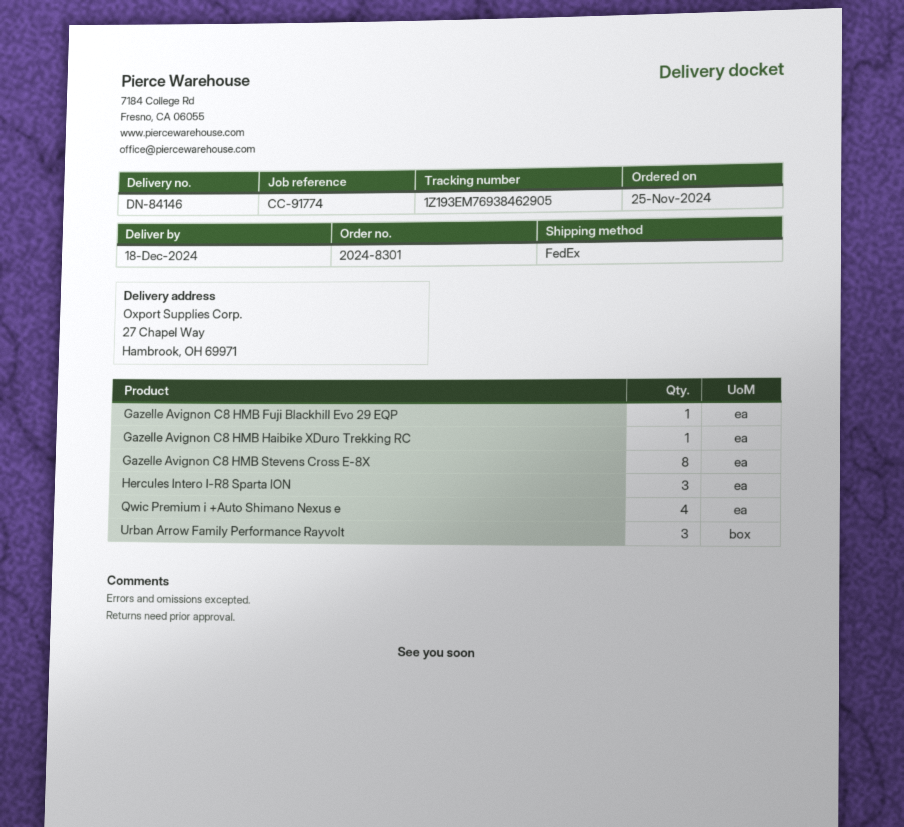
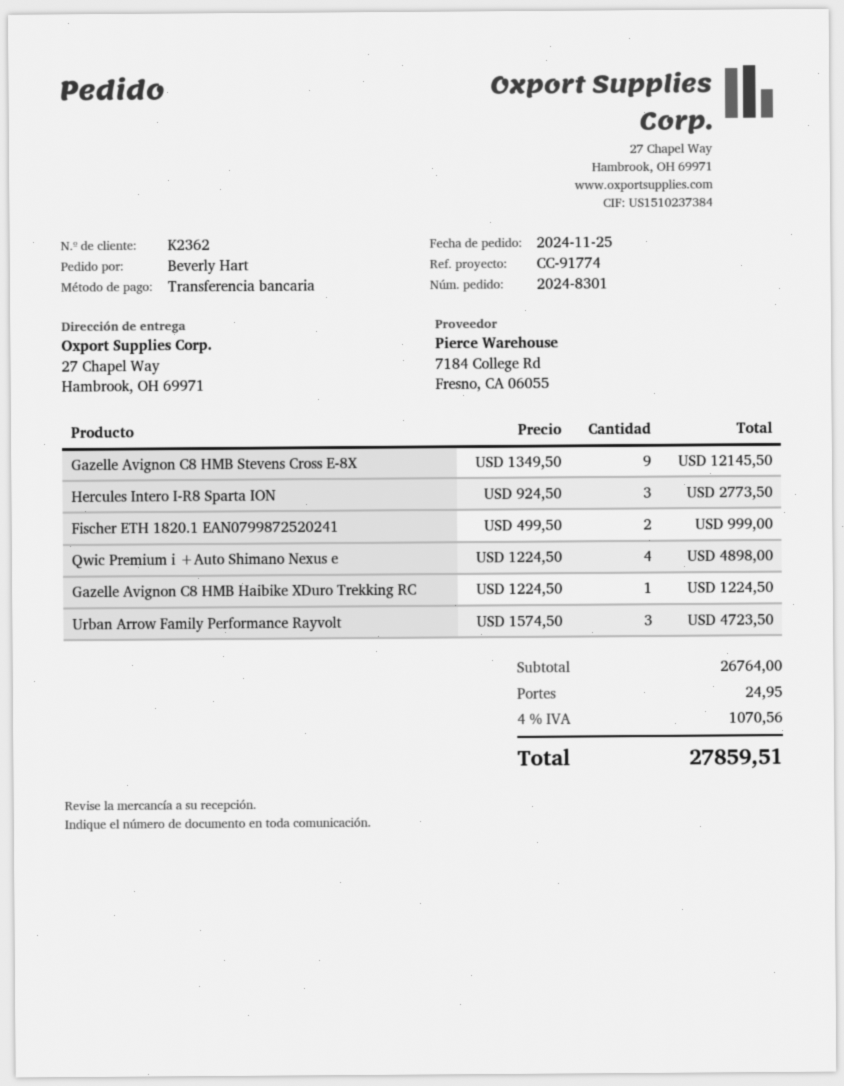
Gazelle Avignon C8 HMB Fuji Blackhill Evo 29 EQP: 1 -> none
Gazelle Avignon C8 HMB Stevens Cross E-8X: 8 -> 9
Fischer ETH 1820.1 EAN0799872520241: none -> 2

